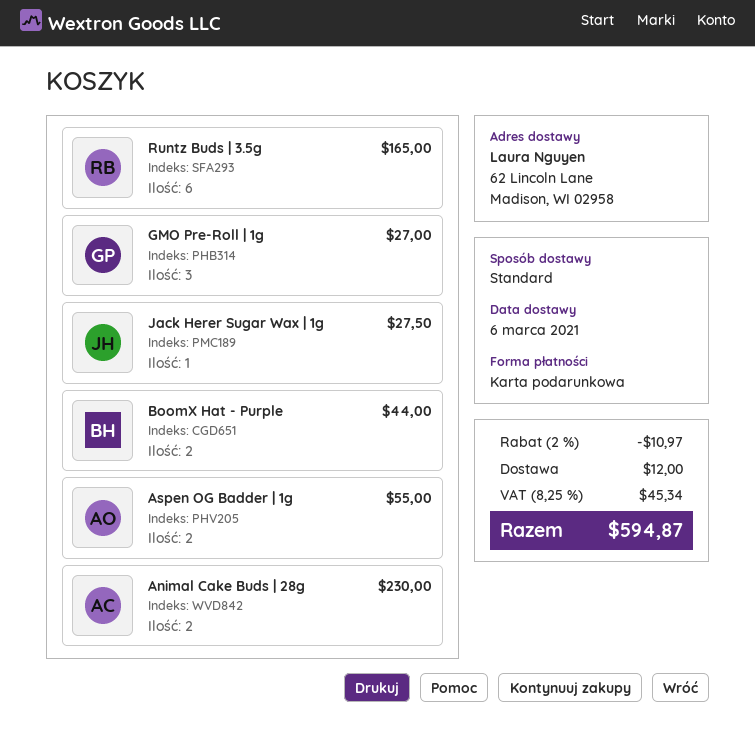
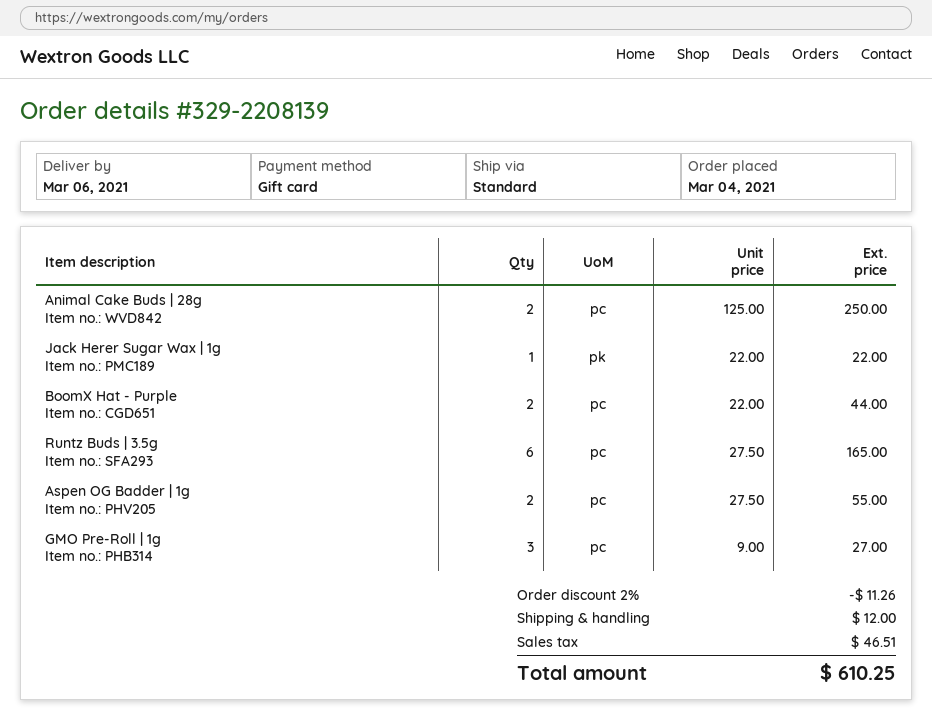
Jack Herer Sugar Wax | 1g: 1 for 27.50 -> 1 for 22.00
Animal Cake Buds | 28g: 2 for 230.00 -> 2 for 250.00
discount: 2% = 10.97 -> 2% = 11.26
tax: 45.34 -> 46.51
total: 594.87 -> 610.25

